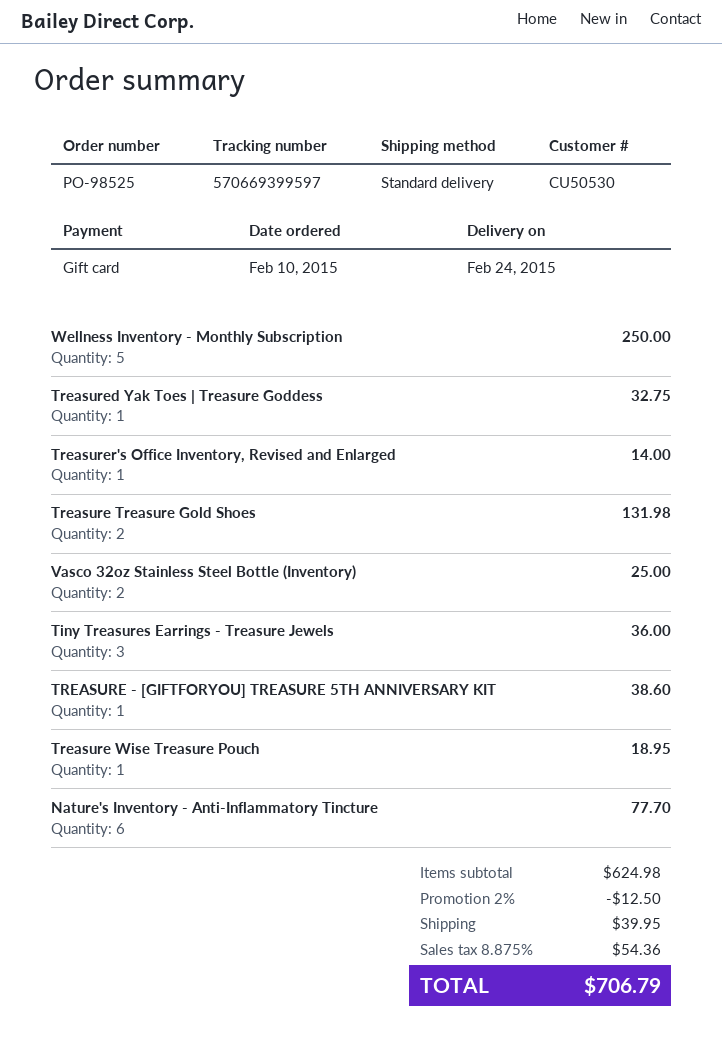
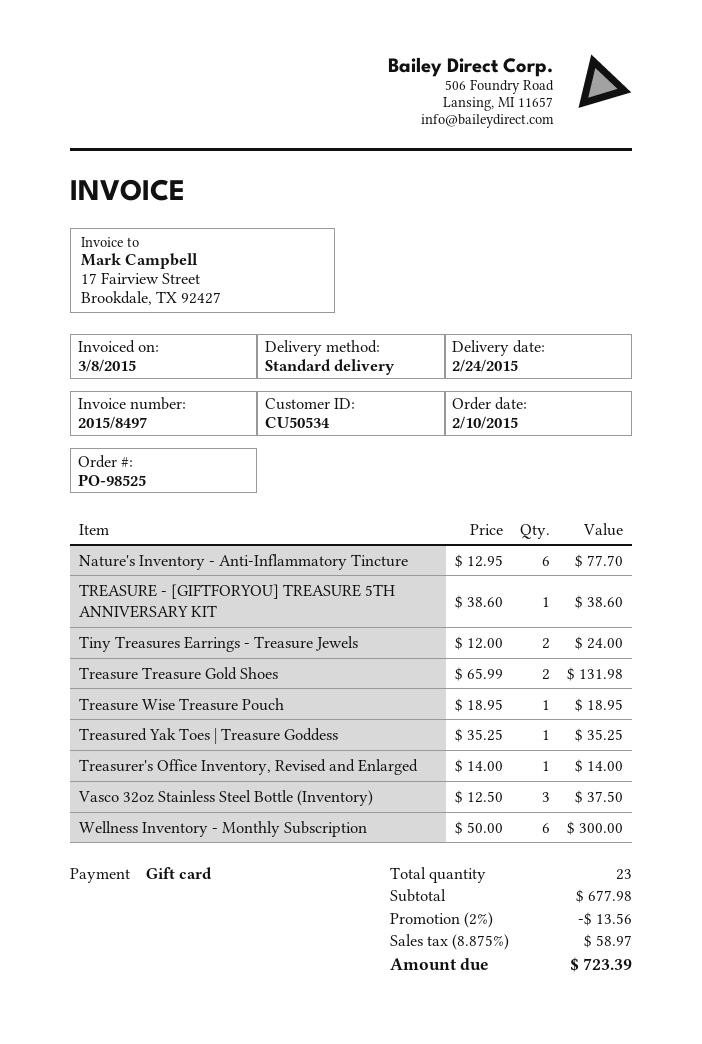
customer number: CU50530 -> CU50534
Wellness Inventory - Monthly Subscription: 5 for 250.00 -> 6 for 300.00
Treasured Yak Toes | Treasure Goddess: 1 for 32.75 -> 1 for 35.25
Vasco 32oz Stainless Steel Bottle (Inventory): 2 for 25.00 -> 3 for 37.50
Tiny Treasures Earrings - Treasure Jewels: 3 for 36.00 -> 2 for 24.00
subtotal: 624.98 -> 677.98
discount: 2% = 12.50 -> 2% = 13.56
shipping: 39.95 -> none
tax: 8.875% = 54.36 -> 8.875% = 58.97
total: 706.79 -> 723.39

